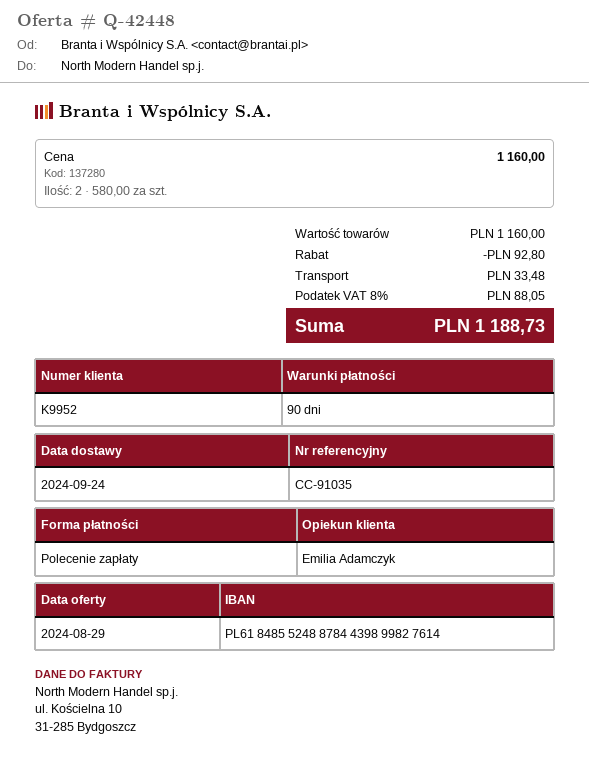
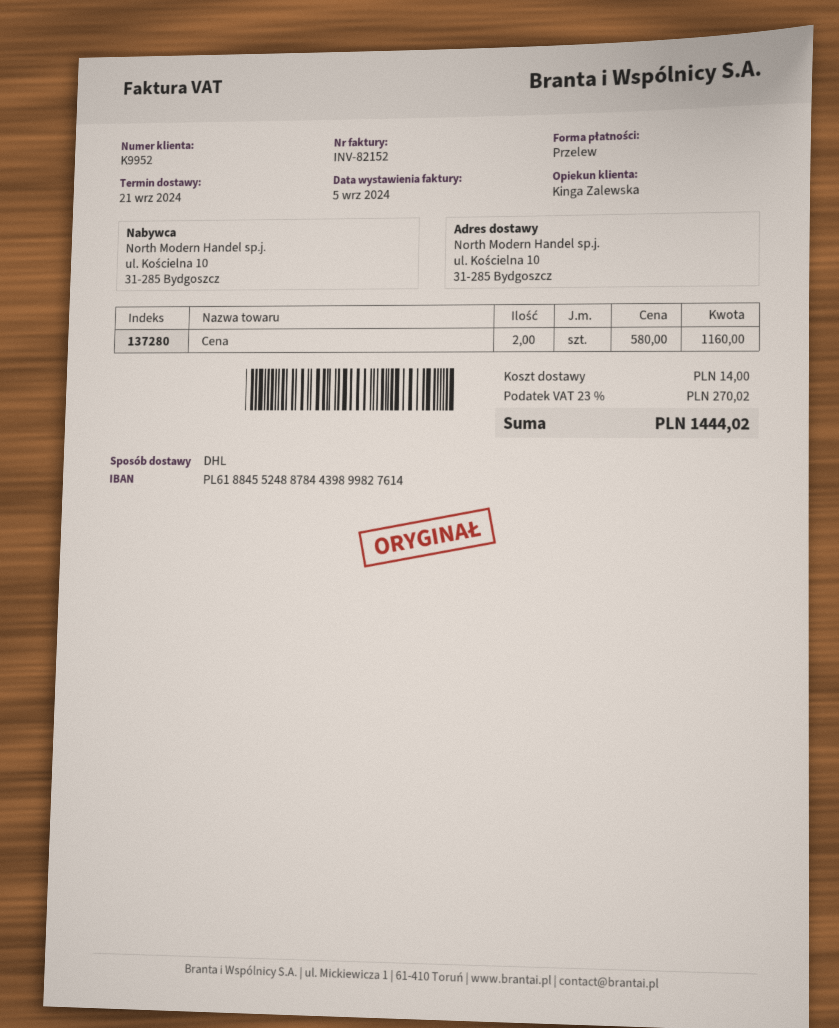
delivery date: 2024-09-24 -> 2024-09-21
sales rep: Emilia Adamczyk -> Kinga Zalewska
payment method: direct debit -> bank transfer
bank account: PL61848552488784439899827614 -> PL61884552488784439899827614
discount: 92.80 -> none
shipping: 33.48 -> 14.00
tax: 8% = 88.05 -> 23% = 270.02
total: 1188.73 -> 1444.02

